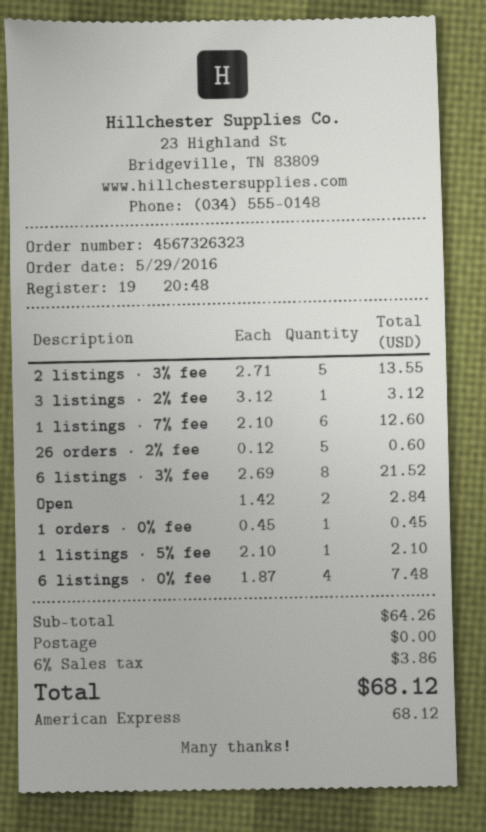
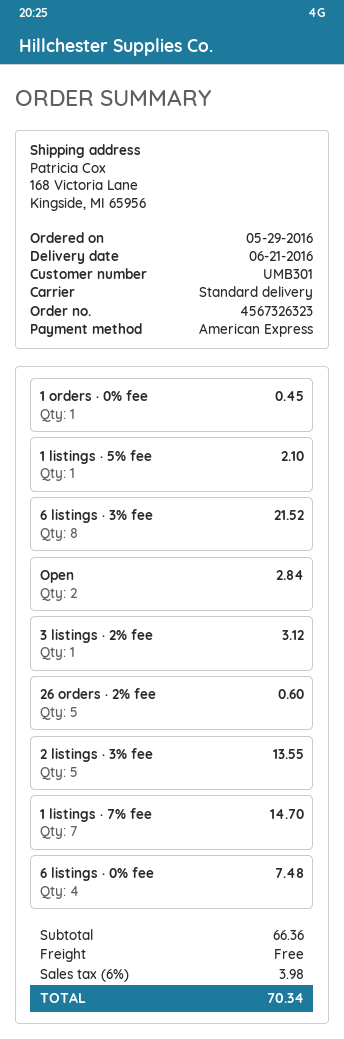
1 listings · 7% fee: 6 for 12.60 -> 7 for 14.70
subtotal: 64.26 -> 66.36
tax: 6% = 3.86 -> 6% = 3.98
total: 68.12 -> 70.34

